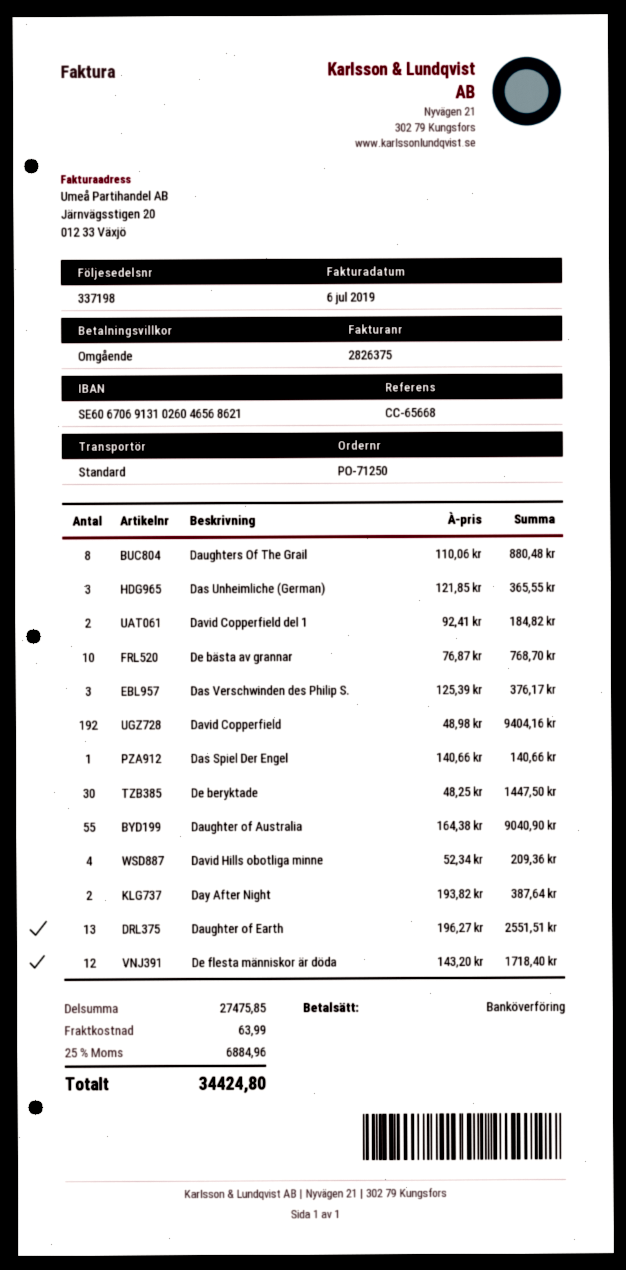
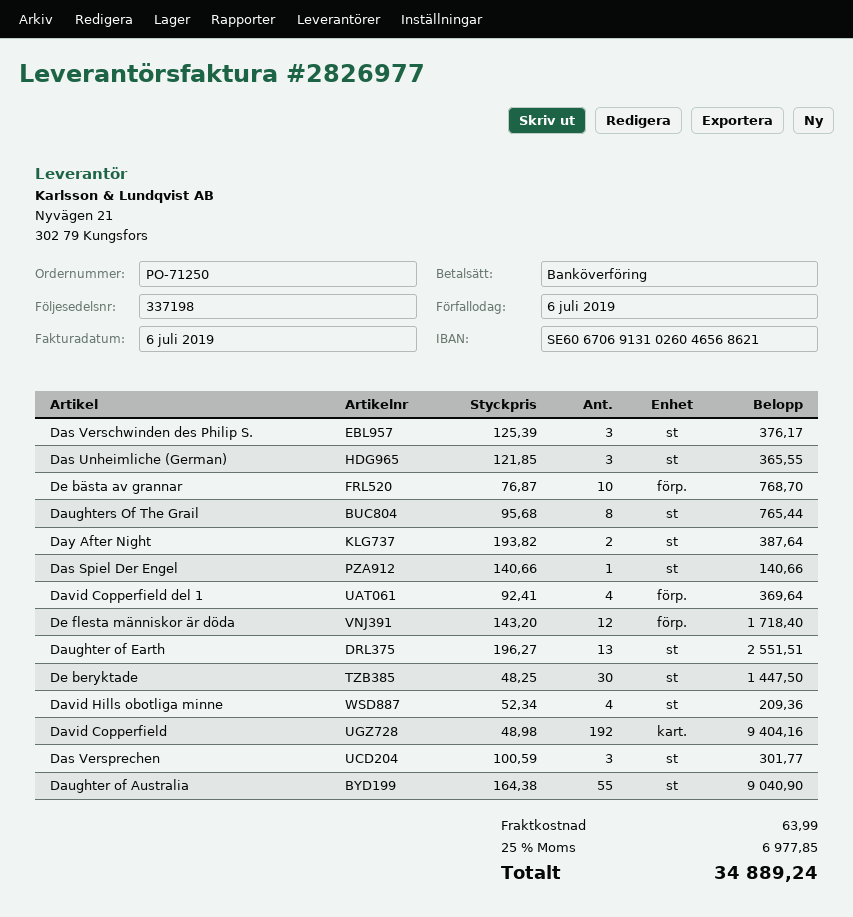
invoice number: 2826375 -> 2826977
Daughters Of The Grail: 8 x 110.06 = 880.48 -> 8 x 95.68 = 765.44
David Copperfield del 1: 2 x 92.41 = 184.82 -> 4 x 92.41 = 369.64
Das Versprechen: none -> 3 x 100.59 = 301.77
tax: 25% = 6884.96 -> 25% = 6977.85
total: 34424.80 -> 34889.24

